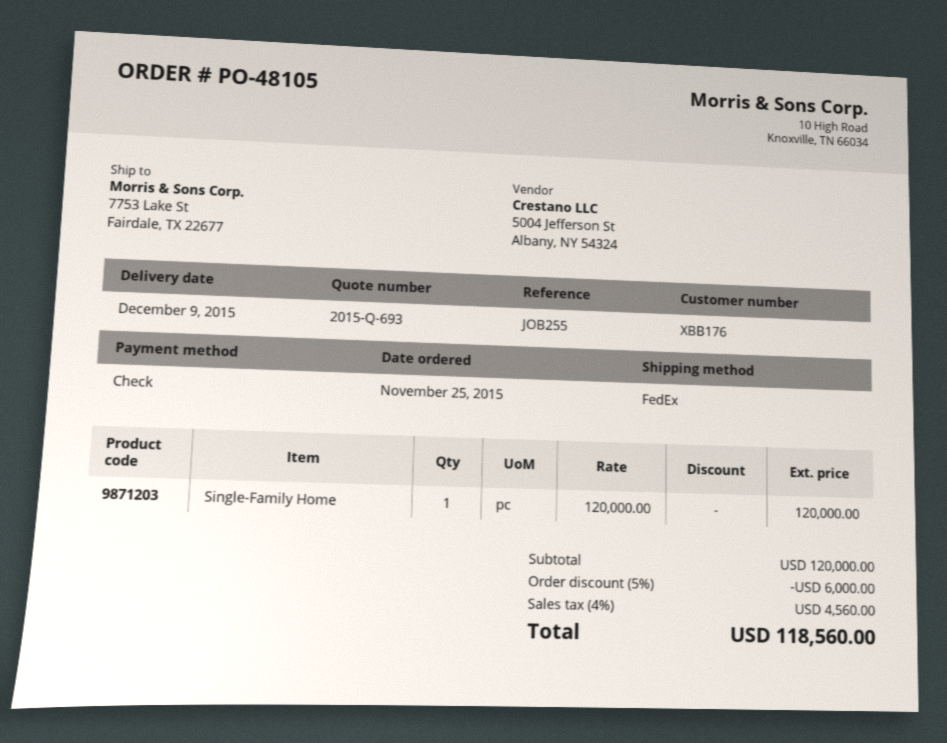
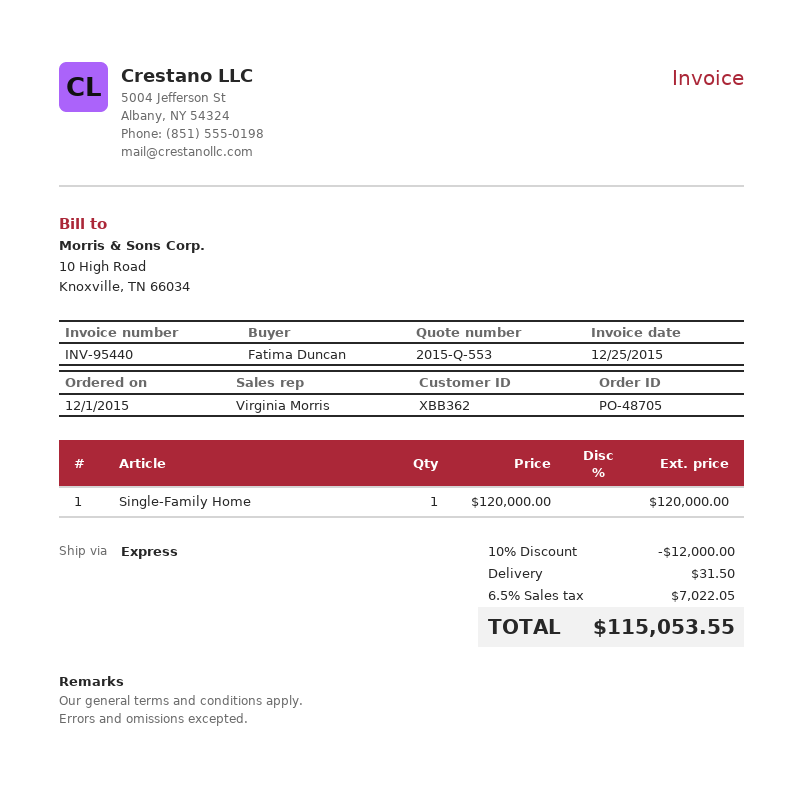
quote number: 2015-Q-693 -> 2015-Q-553
order number: PO-48105 -> PO-48705
order date: 2015-11-25 -> 2015-12-01
customer number: XBB176 -> XBB362
shipping method: FedEx -> express
discount: 5% = 6000.00 -> 10% = 12000.00
shipping: none -> 31.50
tax: 4% = 4560.00 -> 6.5% = 7022.05
total: 118560.00 -> 115053.55

